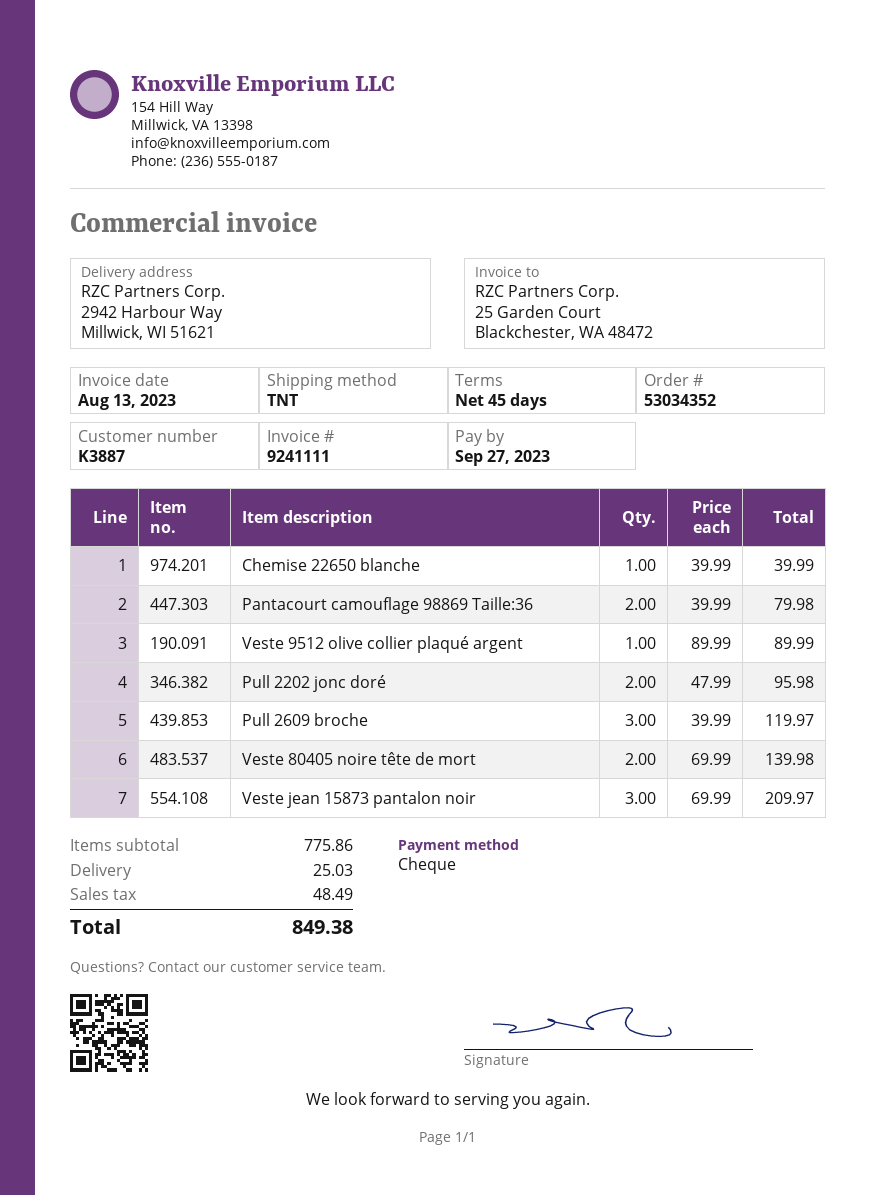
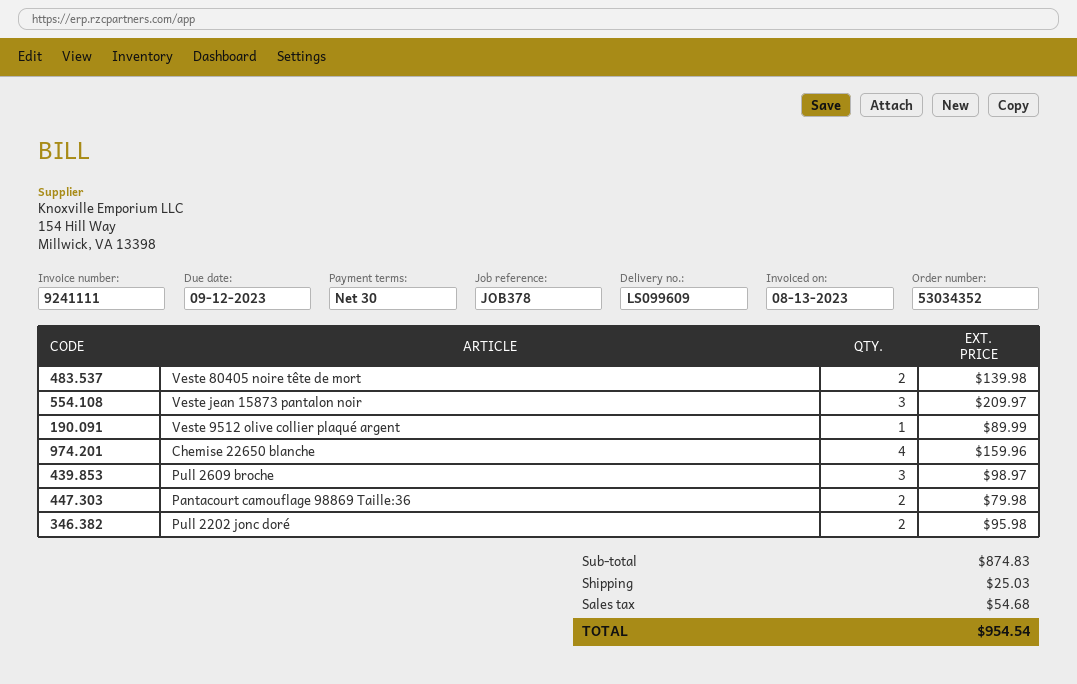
payment terms: 45 days -> 30 days
due date: 2023-09-27 -> 2023-09-12
Chemise 22650 blanche: 1 for 39.99 -> 4 for 159.96
Pull 2609 broche: 3 for 119.97 -> 3 for 98.97
subtotal: 775.86 -> 874.83
tax: 48.49 -> 54.68
total: 849.38 -> 954.54

